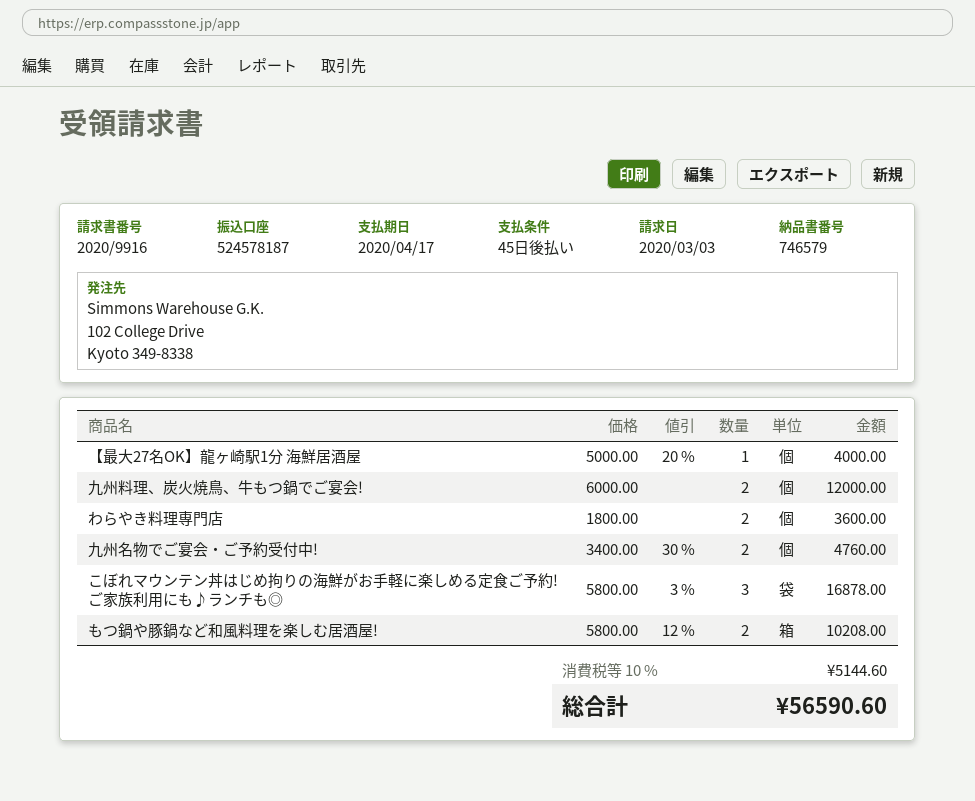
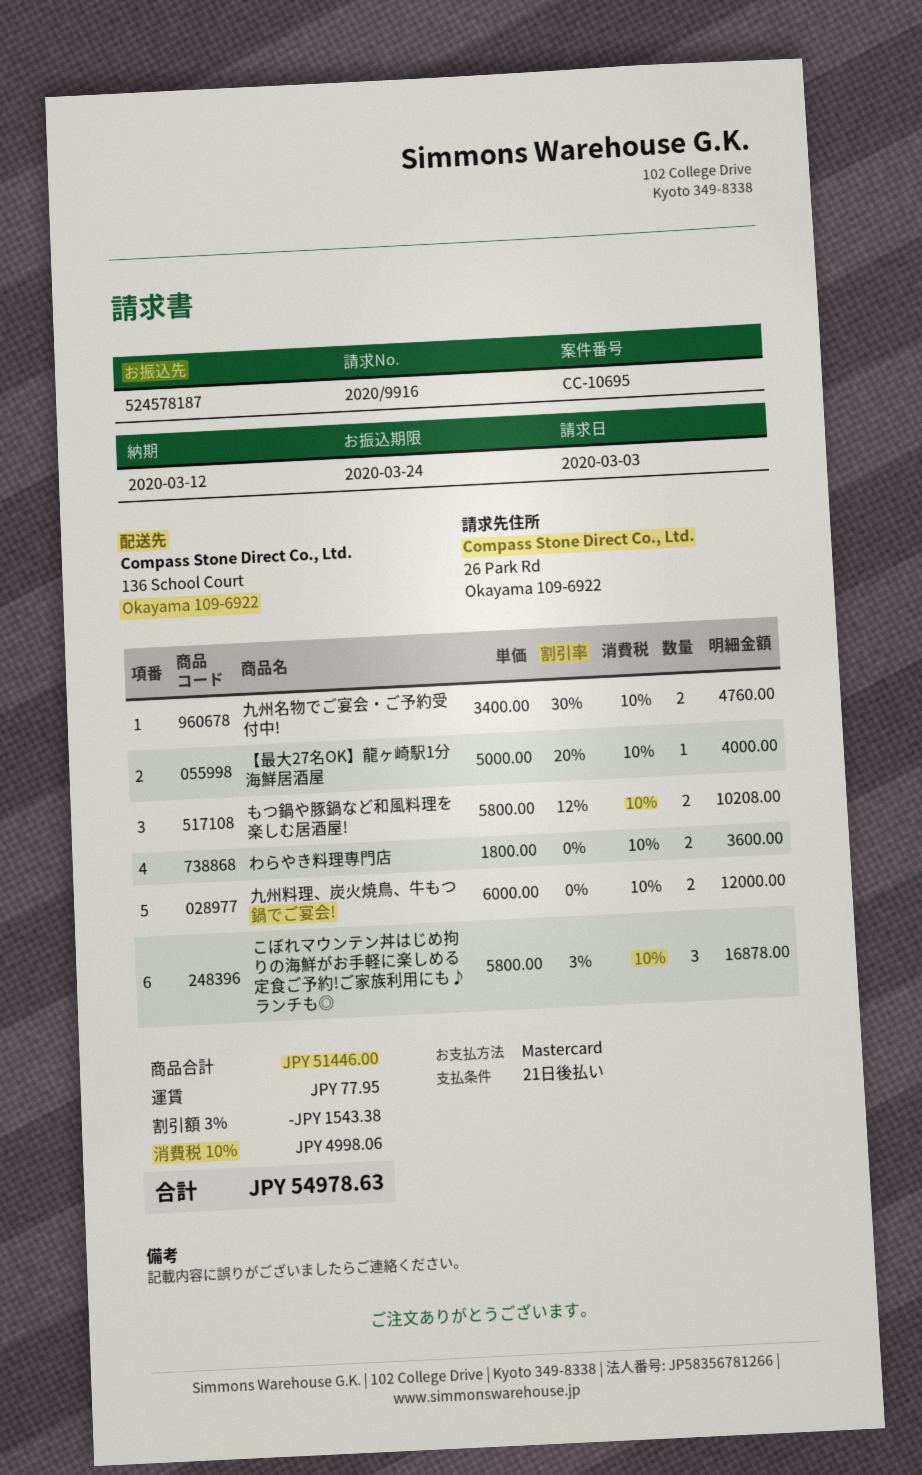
payment terms: 45 days -> 21 days
due date: 2020-04-17 -> 2020-03-24
discount: none -> 3% = 1543.38
shipping: none -> 77.95
tax: 10% = 5144.60 -> 10% = 4998.06
total: 56590.60 -> 54978.63

